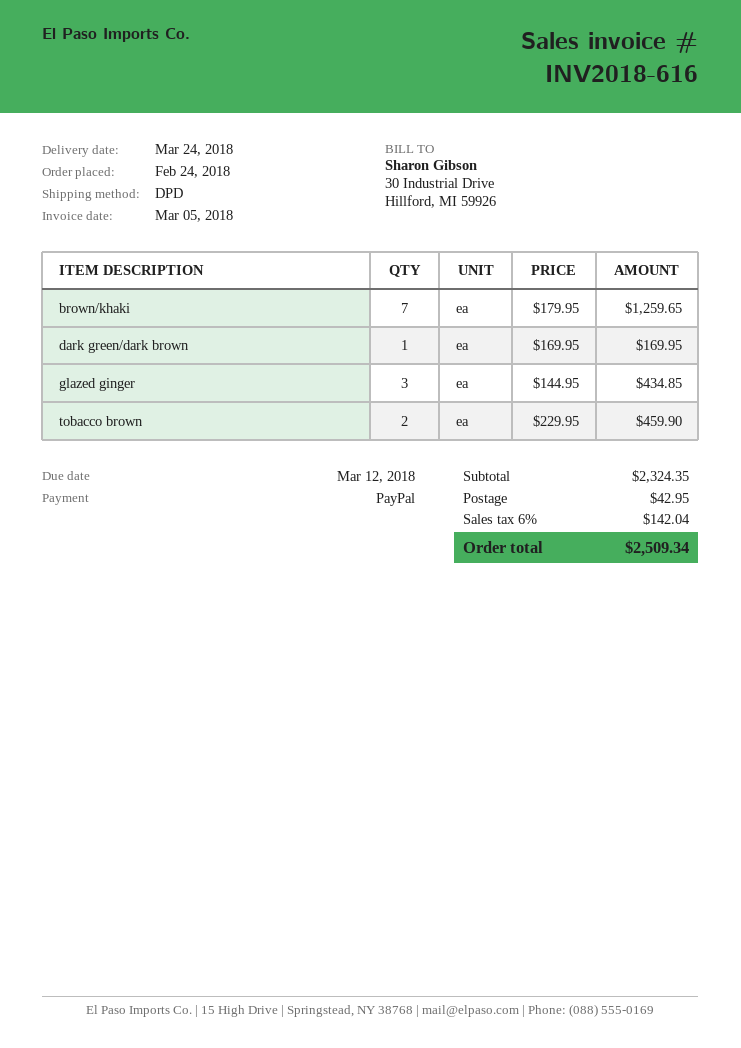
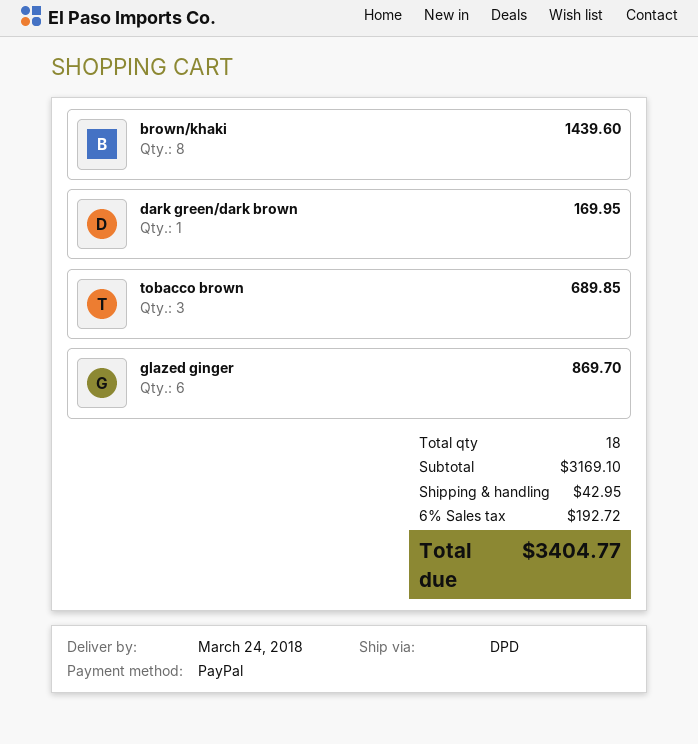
brown/khaki: 7 for 1259.65 -> 8 for 1439.60
glazed ginger: 3 for 434.85 -> 6 for 869.70
tobacco brown: 2 for 459.90 -> 3 for 689.85
subtotal: 2324.35 -> 3169.10
tax: 6% = 142.04 -> 6% = 192.72
total: 2509.34 -> 3404.77

